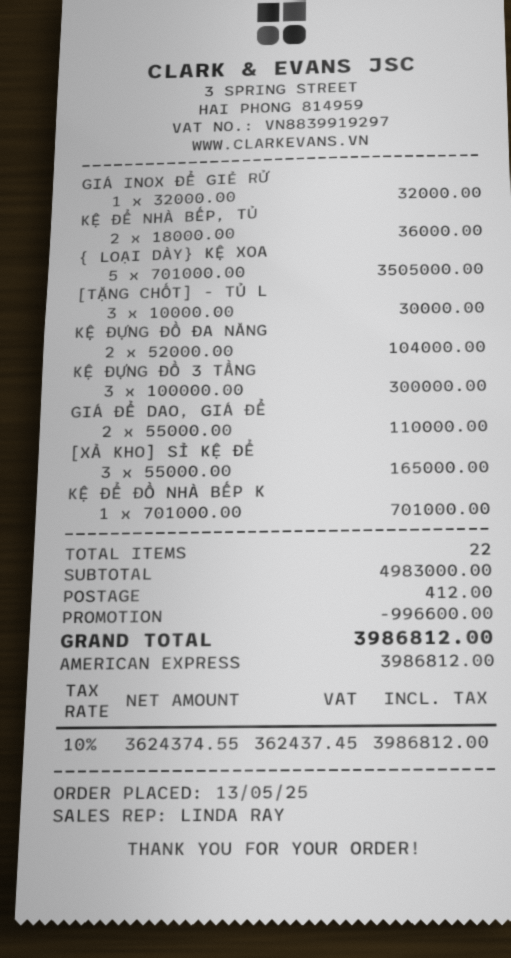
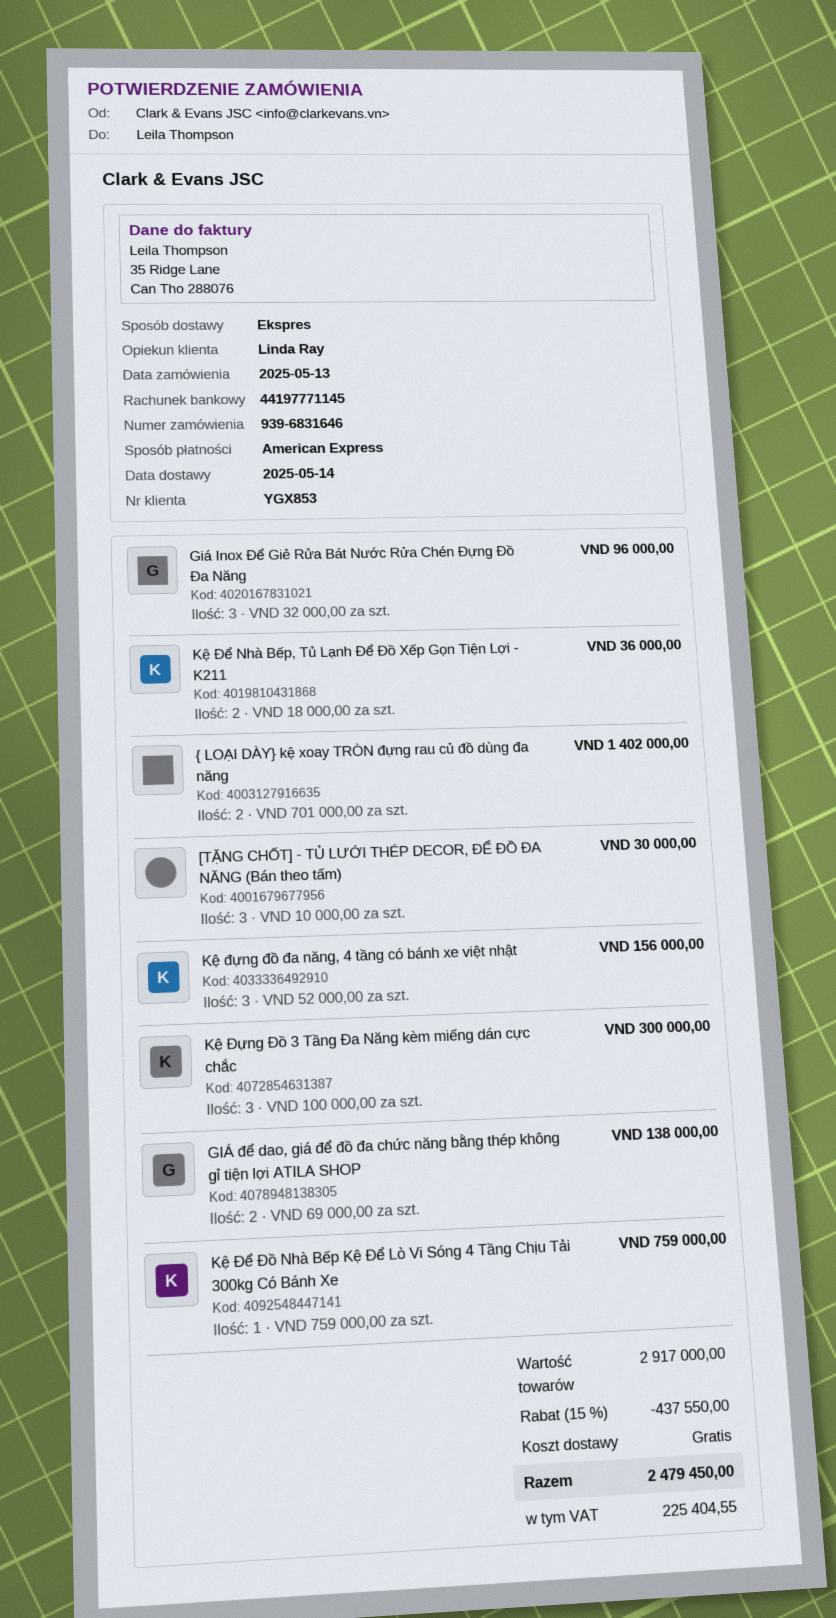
GIÁ INOX ĐỂ GIẺ RỬ: 1 x 32000.00 = 32000.00 -> 3 x 32000.00 = 96000.00
{ LOẠI DÀY} KỆ XOA: 5 x 701000.00 = 3505000.00 -> 2 x 701000.00 = 1402000.00
KỆ ĐỰNG ĐỒ ĐA NĂNG: 2 x 52000.00 = 104000.00 -> 3 x 52000.00 = 156000.00
GIÁ ĐỂ DAO, GIÁ ĐỂ: 2 x 55000.00 = 110000.00 -> 2 x 69000.00 = 138000.00
[XẢ KHO] SỈ KỆ ĐỂ: 3 x 55000.00 = 165000.00 -> none
KỆ ĐỂ ĐỒ NHÀ BẾP K: 1 x 701000.00 = 701000.00 -> 1 x 759000.00 = 759000.00
subtotal: 4983000.00 -> 2917000.00
discount: 996600.00 -> 437550.00
shipping: 412.00 -> 0.00
tax: 362437.45 -> 225404.55
total: 3986812.00 -> 2479450.00

